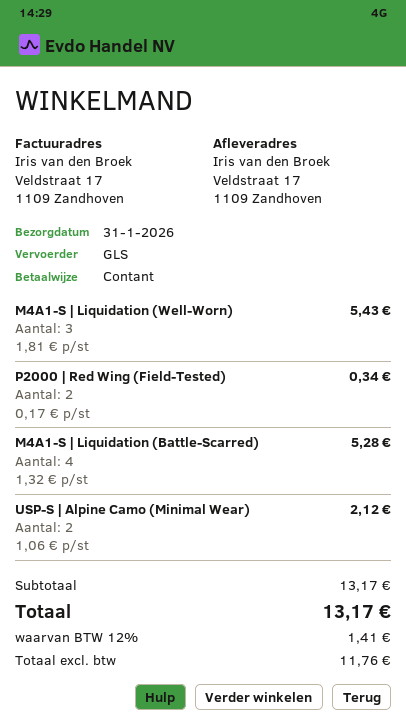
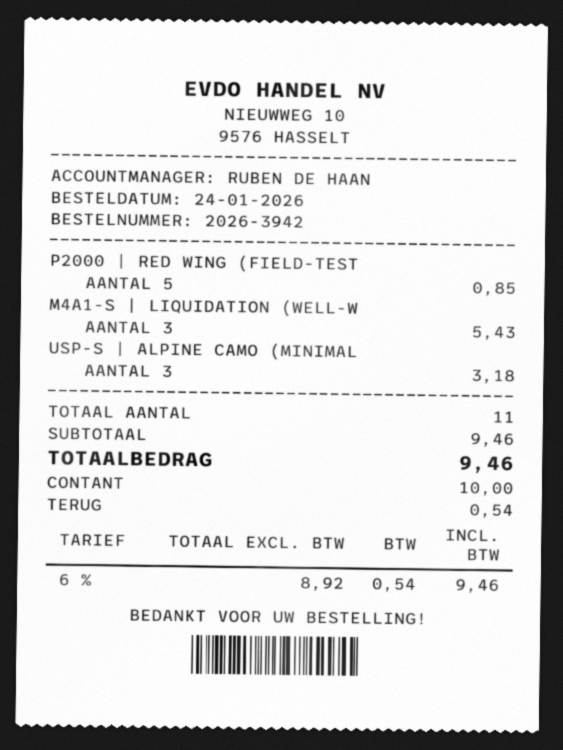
P2000 | Red Wing (Field-Tested): 2 for 0.34 -> 5 for 0.85
M4A1-S | Liquidation (Battle-Scarred): 4 for 5.28 -> none
USP-S | Alpine Camo (Minimal Wear): 2 for 2.12 -> 3 for 3.18
subtotal: 13.17 -> 9.46
net: 11.76 -> 8.92
tax: 12% = 1.41 -> 6% = 0.54
total: 13.17 -> 9.46

